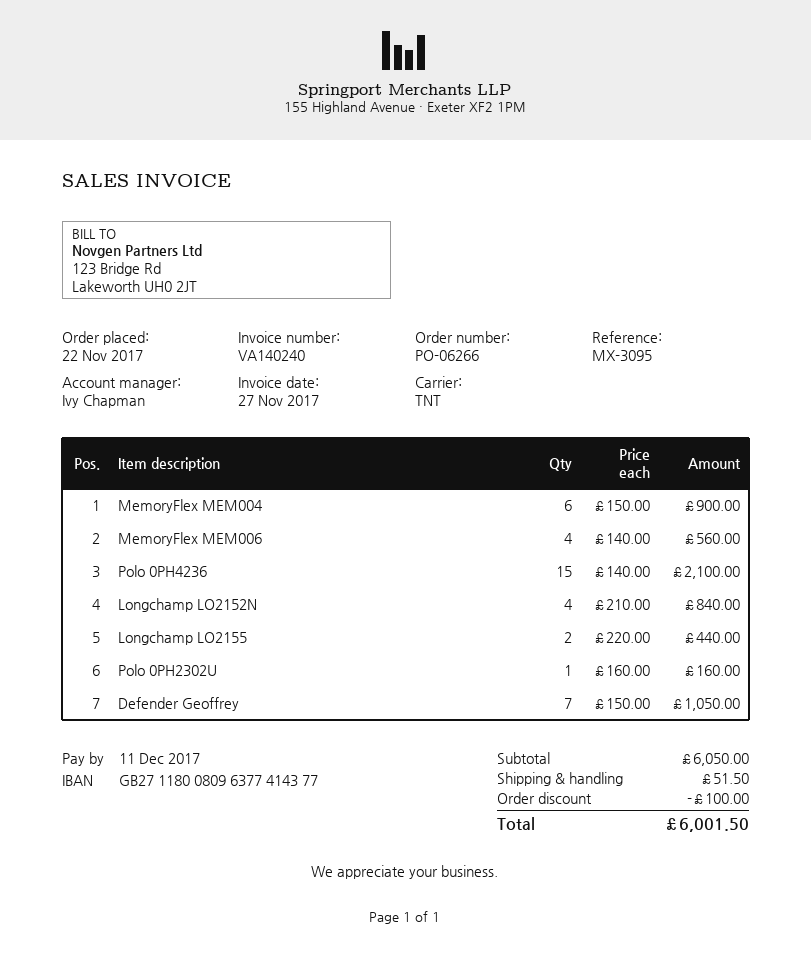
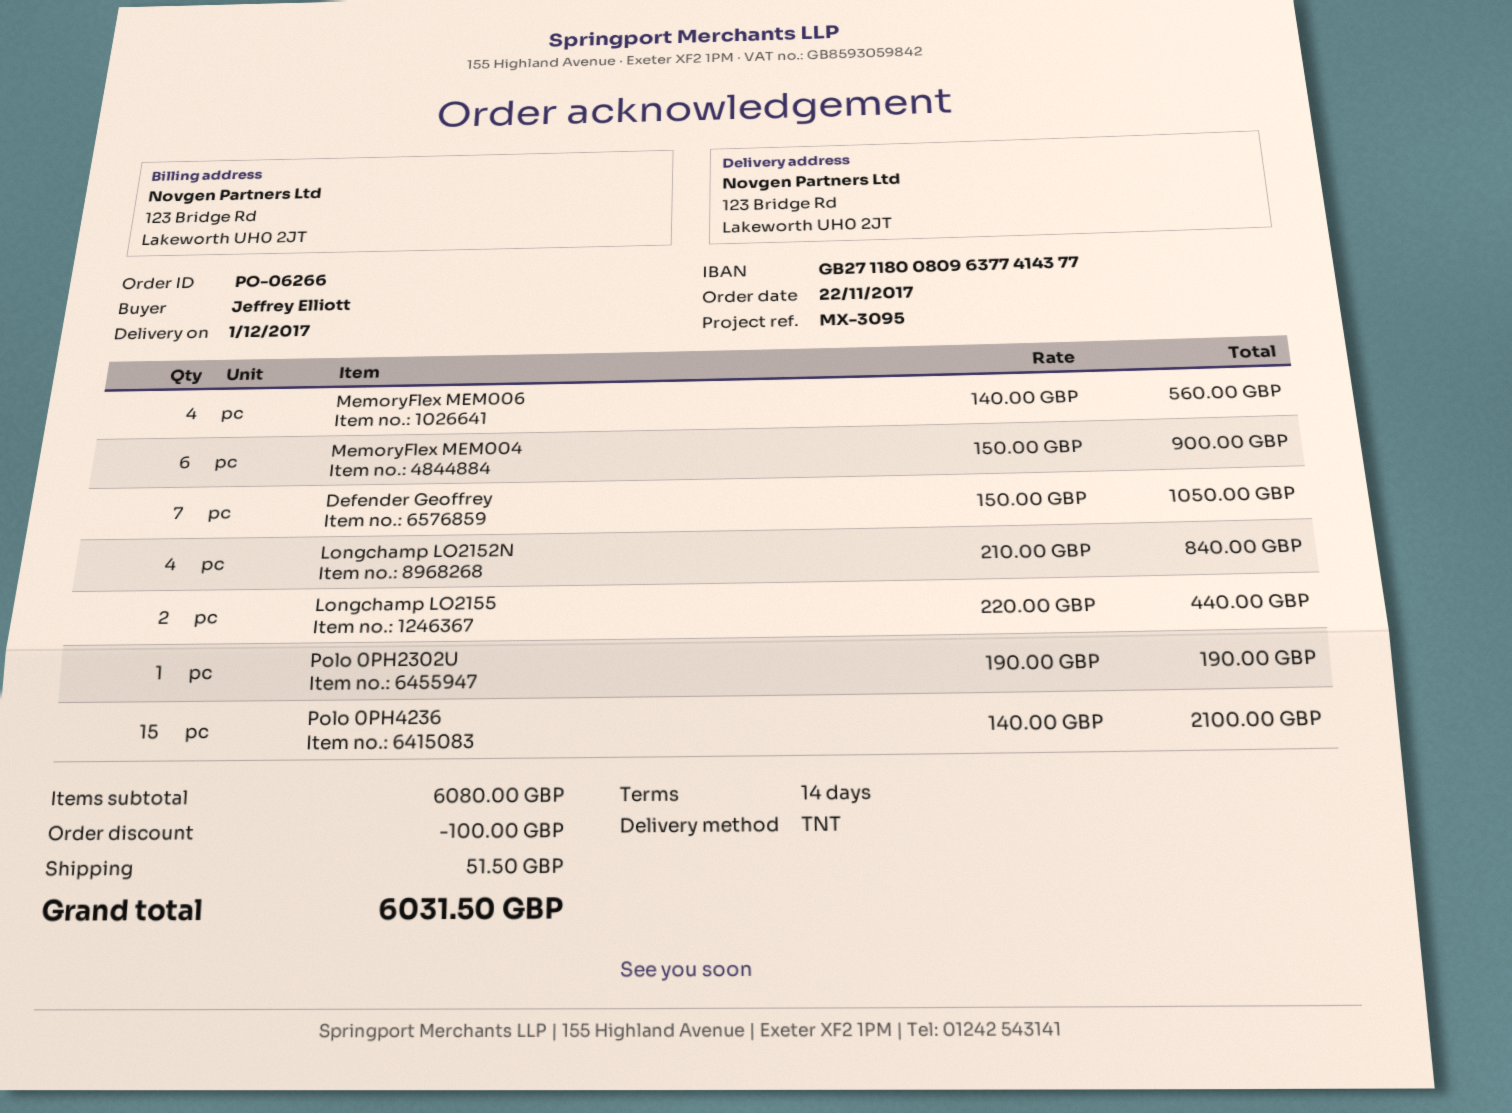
Polo 0PH2302U: 1 x 160.00 = 160.00 -> 1 x 190.00 = 190.00
subtotal: 6050.00 -> 6080.00
total: 6001.50 -> 6031.50

